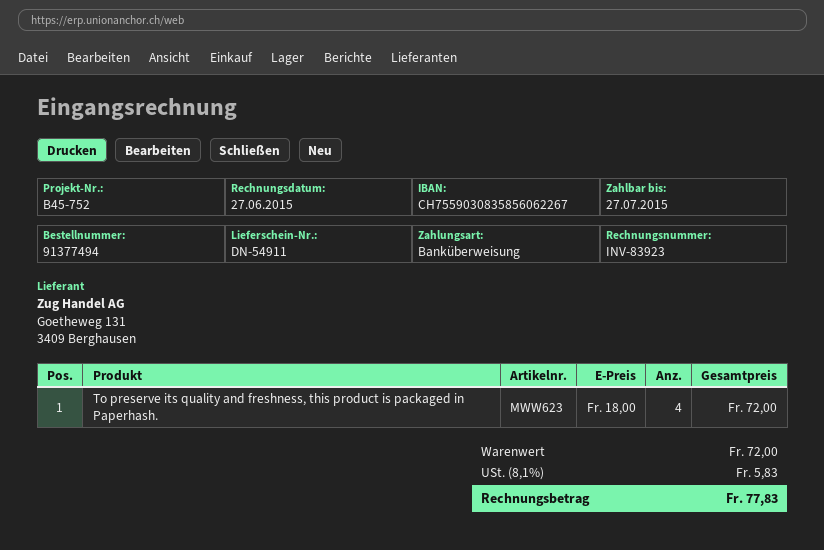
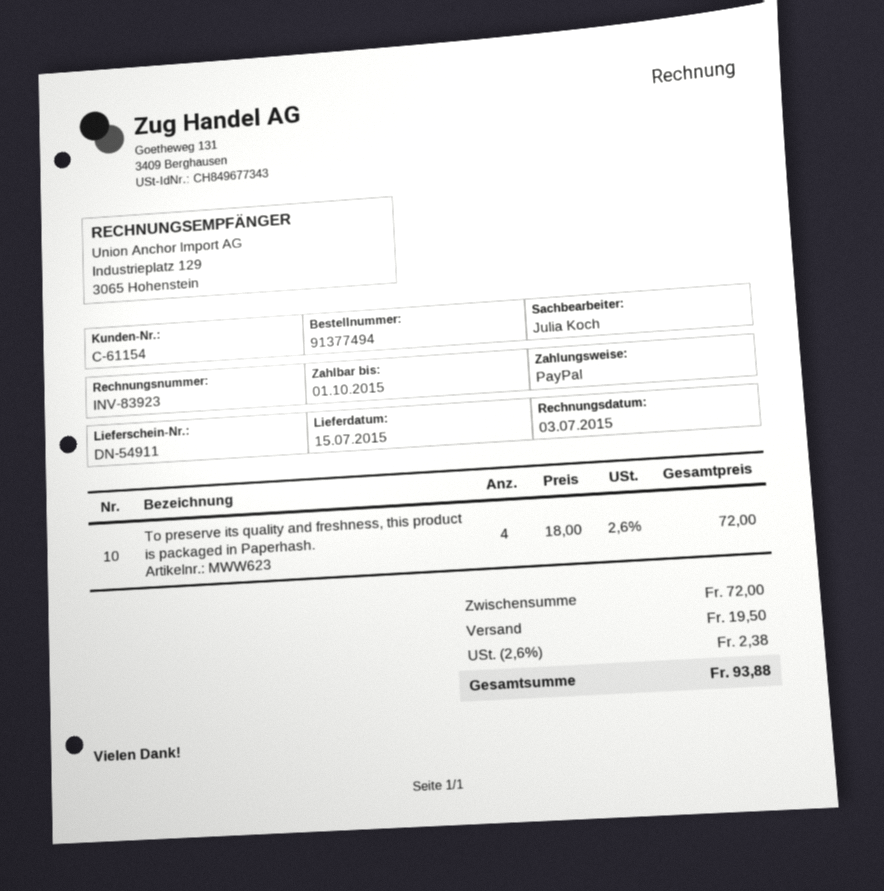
invoice date: 2015-06-27 -> 2015-07-03
due date: 2015-07-27 -> 2015-10-01
payment method: bank transfer -> PayPal
shipping: none -> 19.50
tax: 8.1% = 5.83 -> 2.6% = 2.38
total: 77.83 -> 93.88

